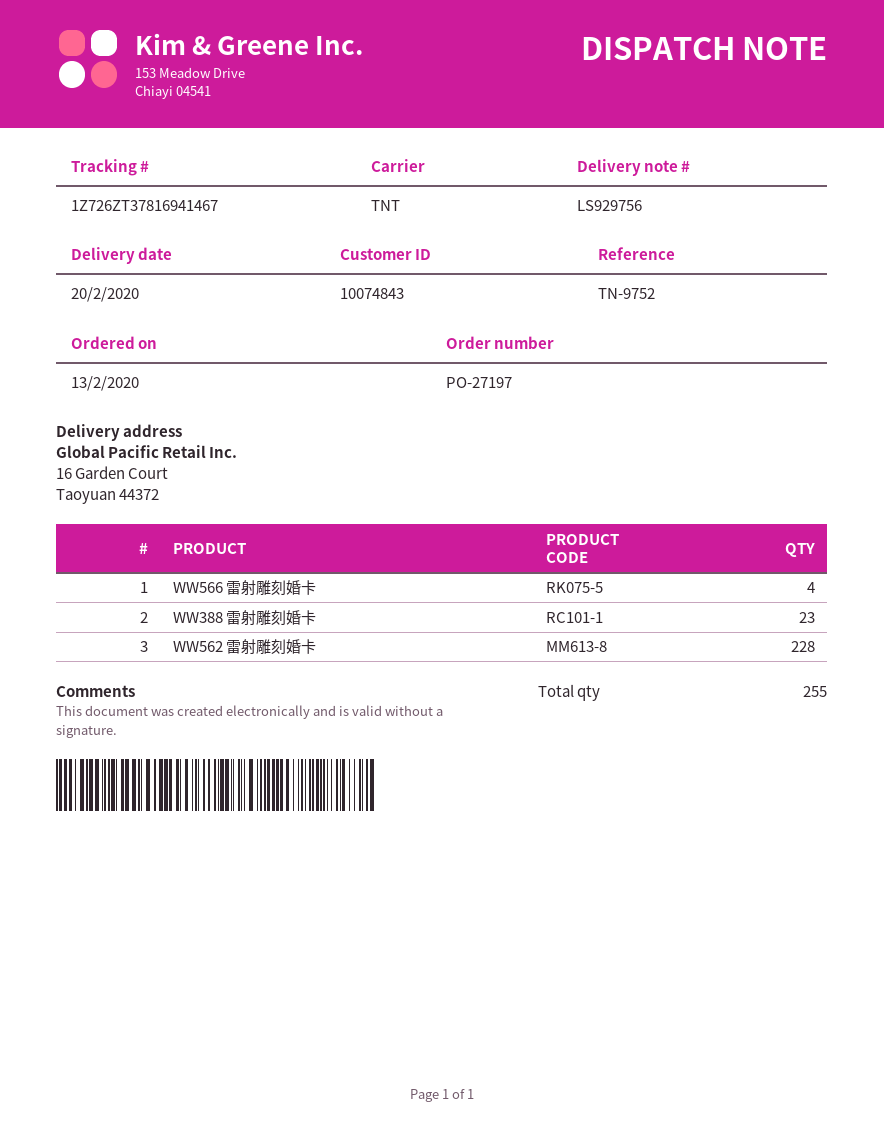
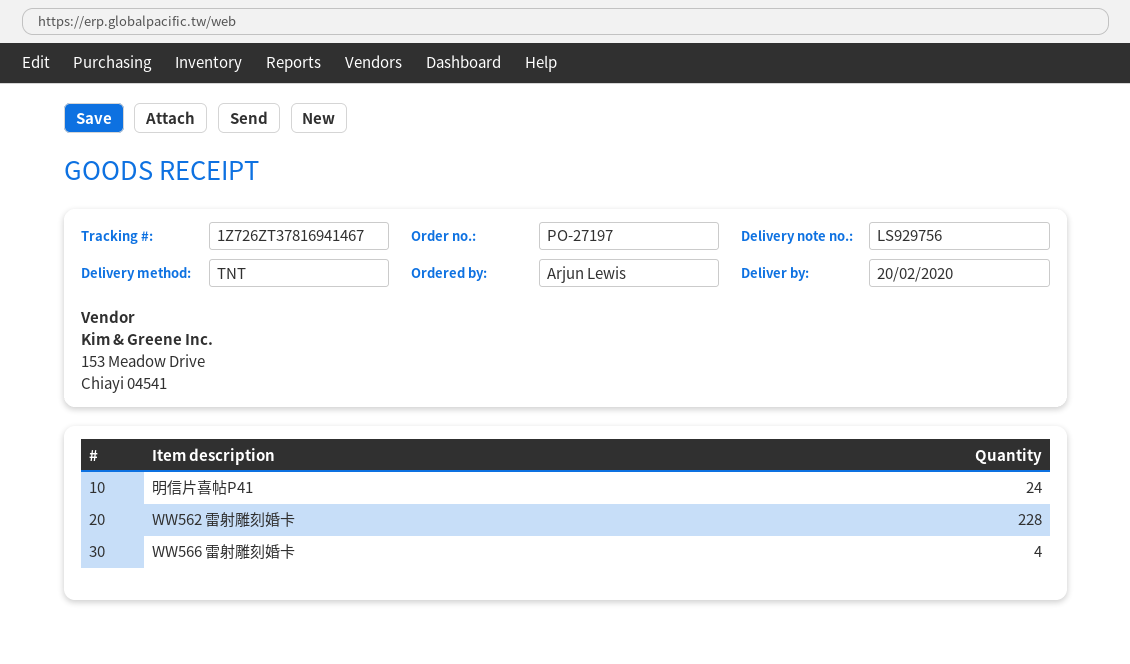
WW388 雷射雕刻婚卡: 23 -> none
明信片喜帖P41: none -> 24

